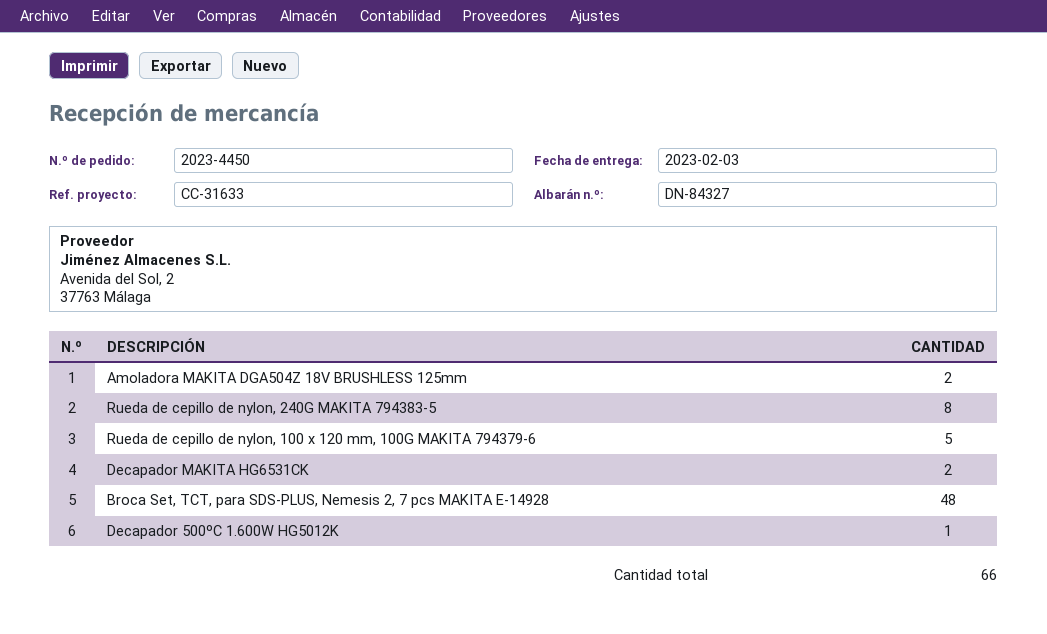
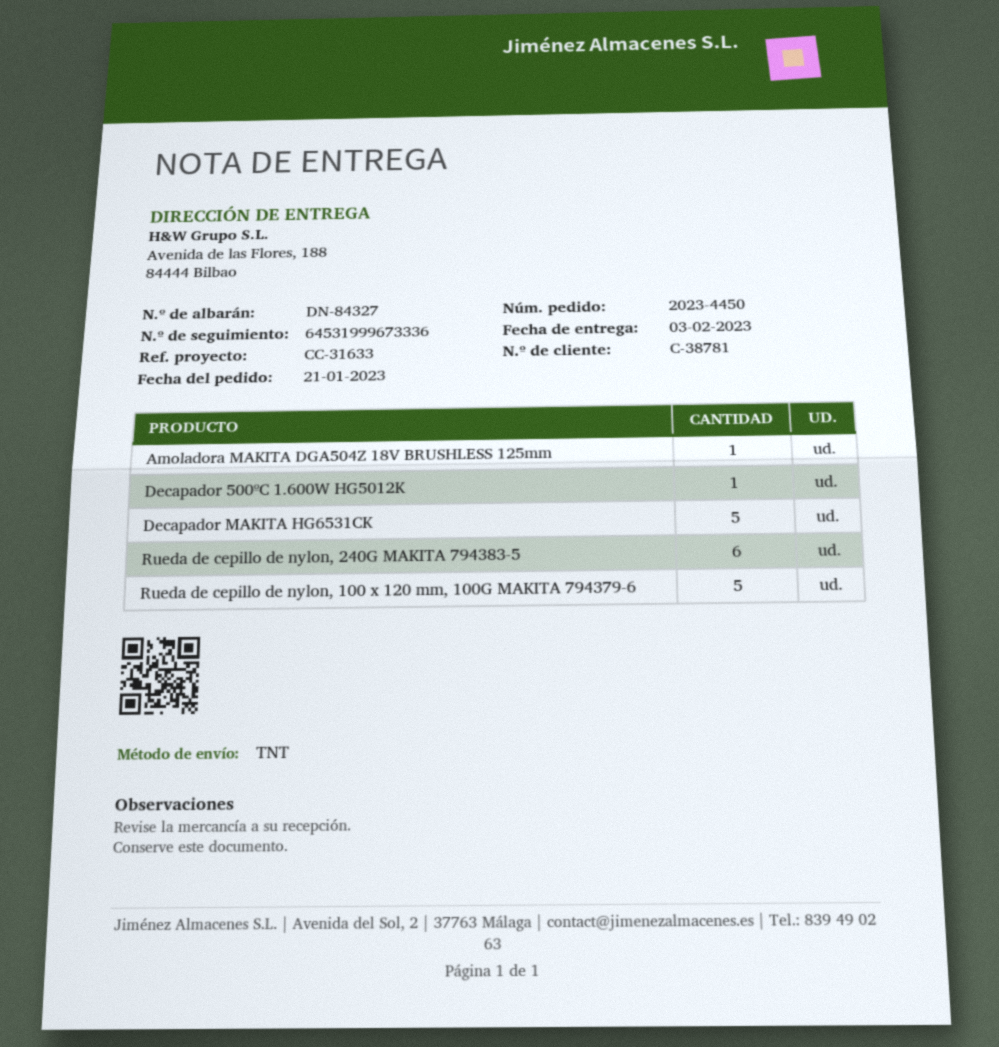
Amoladora MAKITA DGA504Z 18V BRUSHLESS 125mm: 2 -> 1
Rueda de cepillo de nylon, 240G MAKITA 794383-5: 8 -> 6
Decapador MAKITA HG6531CK: 2 -> 5
Broca Set, TCT, para SDS-PLUS, Nemesis 2, 7 pcs MAKITA E-14928: 48 -> none

